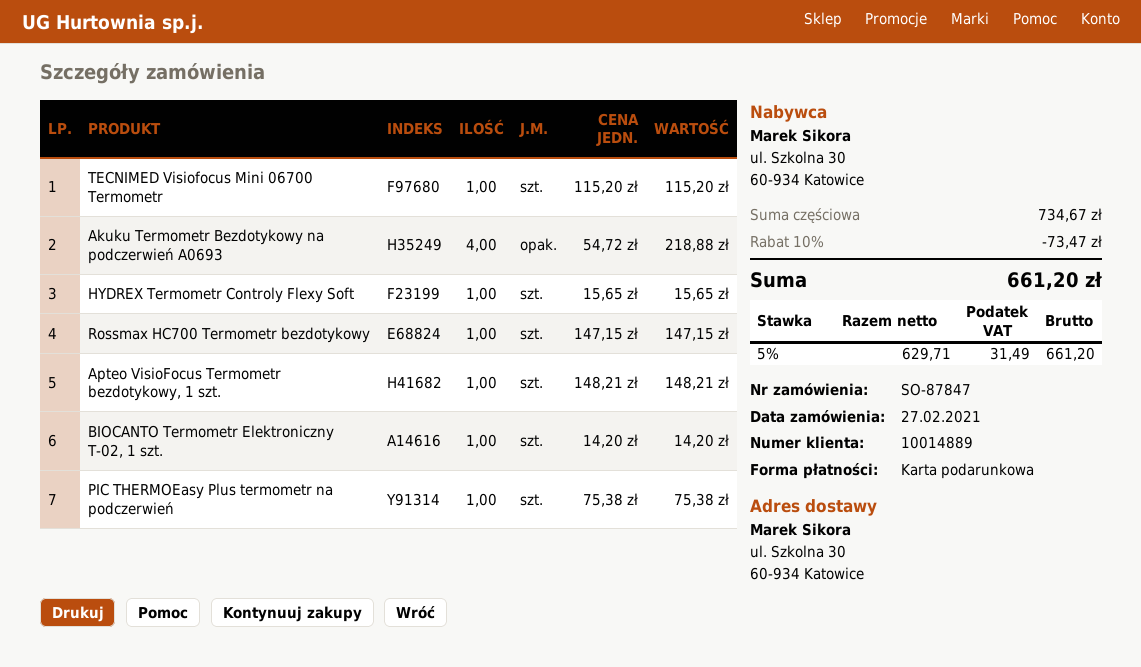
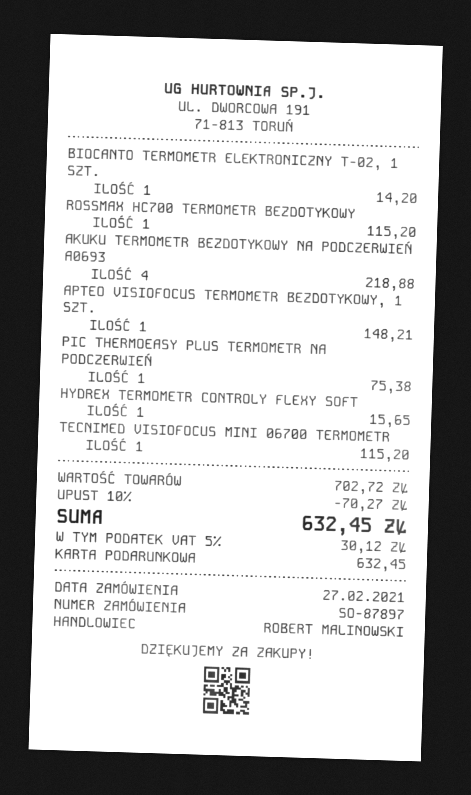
order number: SO-87847 -> SO-87897
Rossmax HC700 Termometr bezdotykowy: 1 for 147.15 -> 1 for 115.20
subtotal: 734.67 -> 702.72
discount: 10% = 73.47 -> 10% = 70.27
tax: 5% = 31.49 -> 5% = 30.12
total: 661.20 -> 632.45

